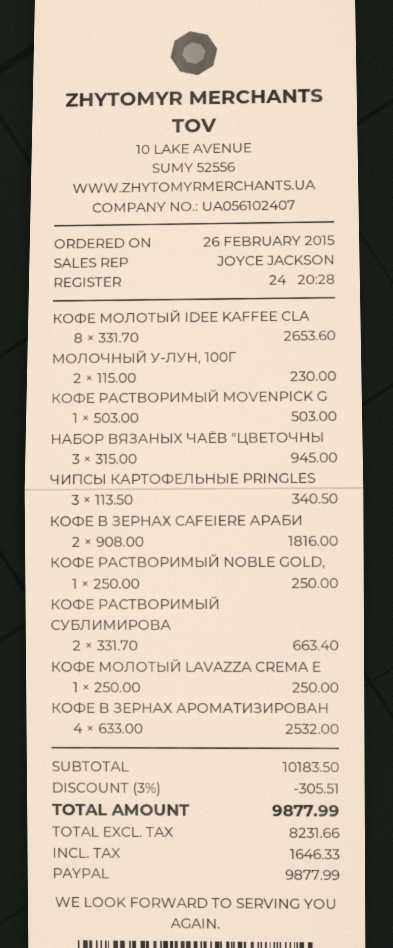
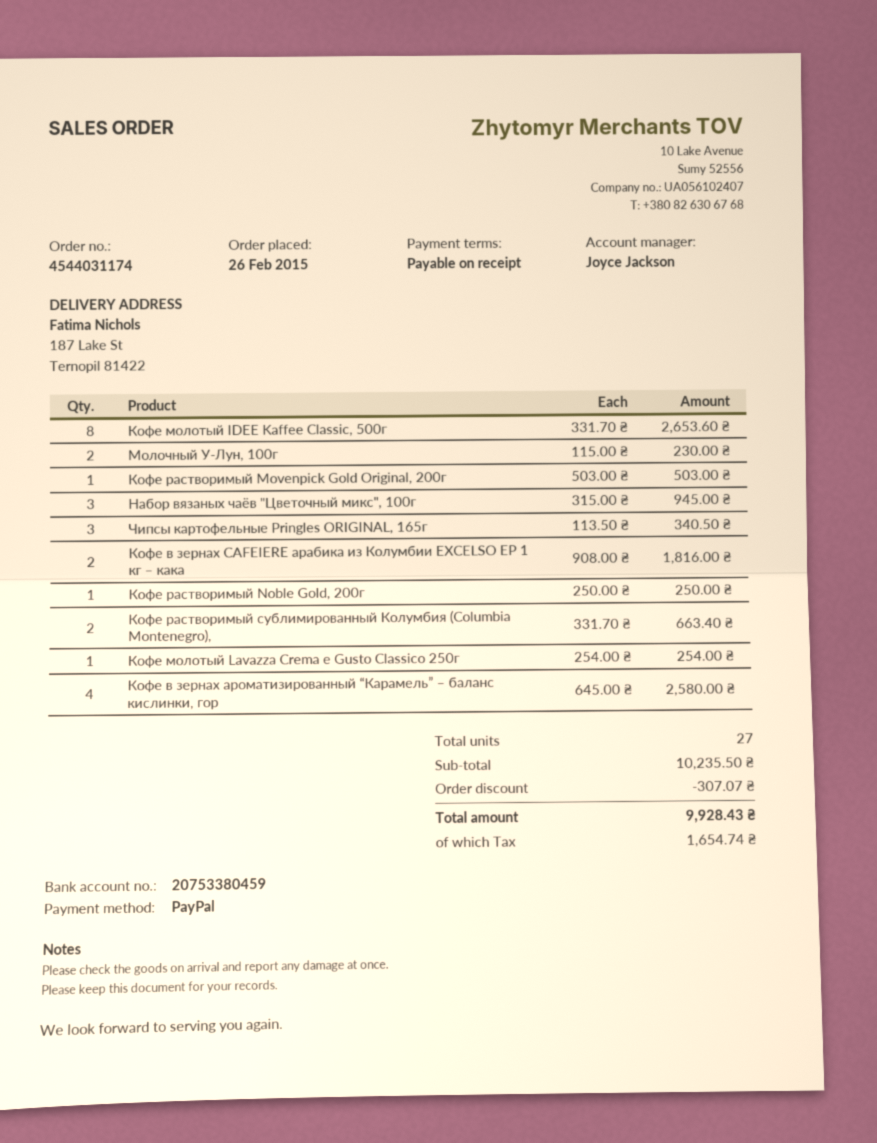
КОФЕ МОЛОТЫЙ LAVAZZA CREMA E: 1 x 250.00 = 250.00 -> 1 x 254.00 = 254.00
КОФЕ В ЗЕРНАХ АРОМАТИЗИРОВАН: 4 x 633.00 = 2532.00 -> 4 x 645.00 = 2580.00
subtotal: 10183.50 -> 10235.50
discount: 305.51 -> 307.07
tax: 1646.33 -> 1654.74
total: 9877.99 -> 9928.43

